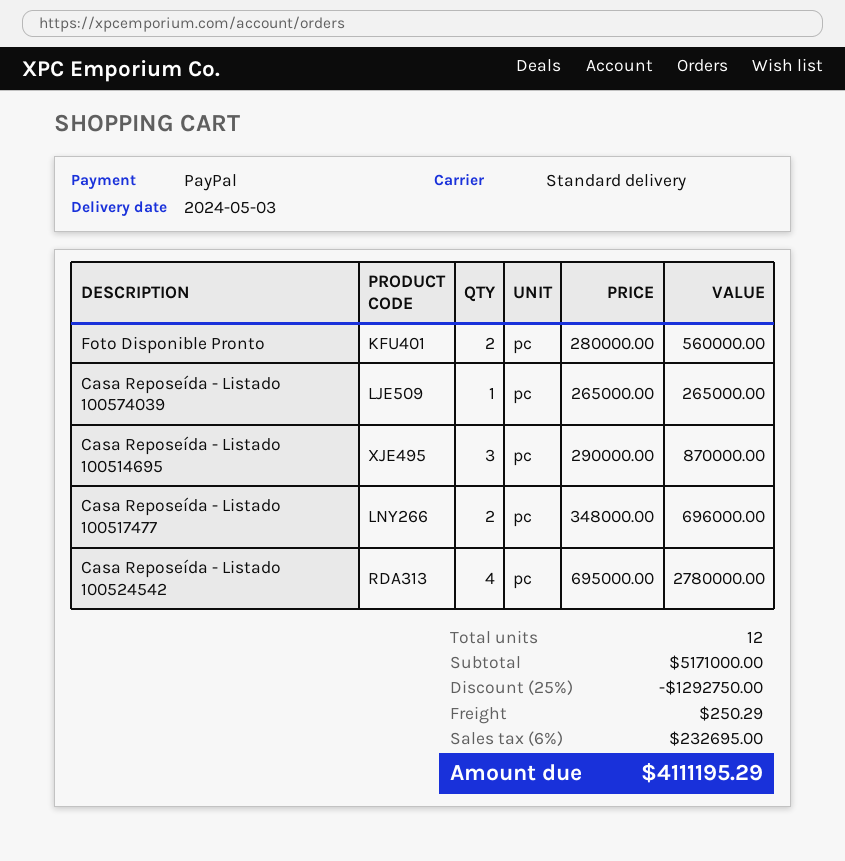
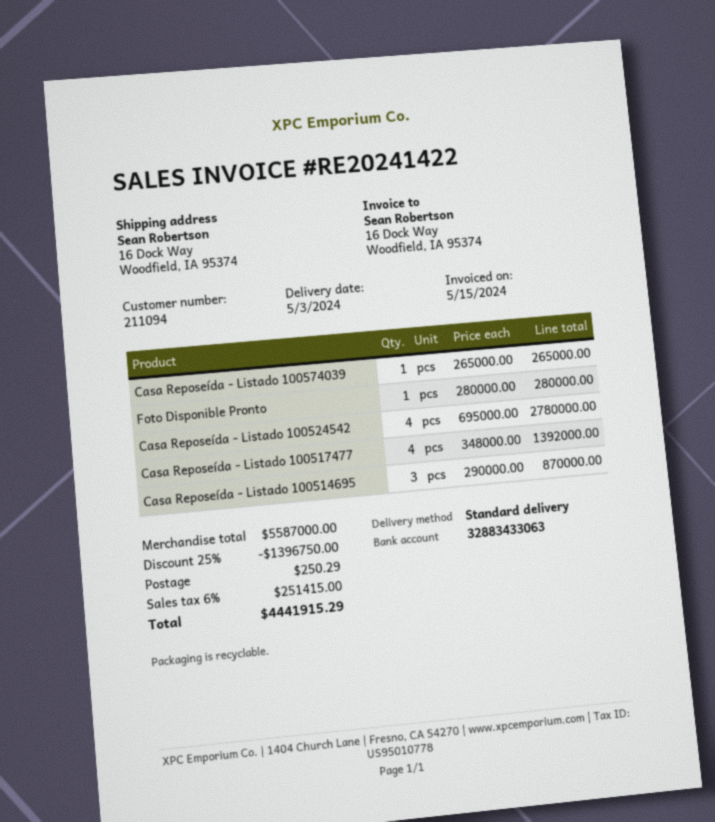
Foto Disponible Pronto: 2 x 280000.00 = 560000.00 -> 1 x 280000.00 = 280000.00
Casa Reposeída - Listado 100517477: 2 x 348000.00 = 696000.00 -> 4 x 348000.00 = 1392000.00
subtotal: 5171000.00 -> 5587000.00
discount: 25% = 1292750.00 -> 25% = 1396750.00
tax: 6% = 232695.00 -> 6% = 251415.00
total: 4111195.29 -> 4441915.29

